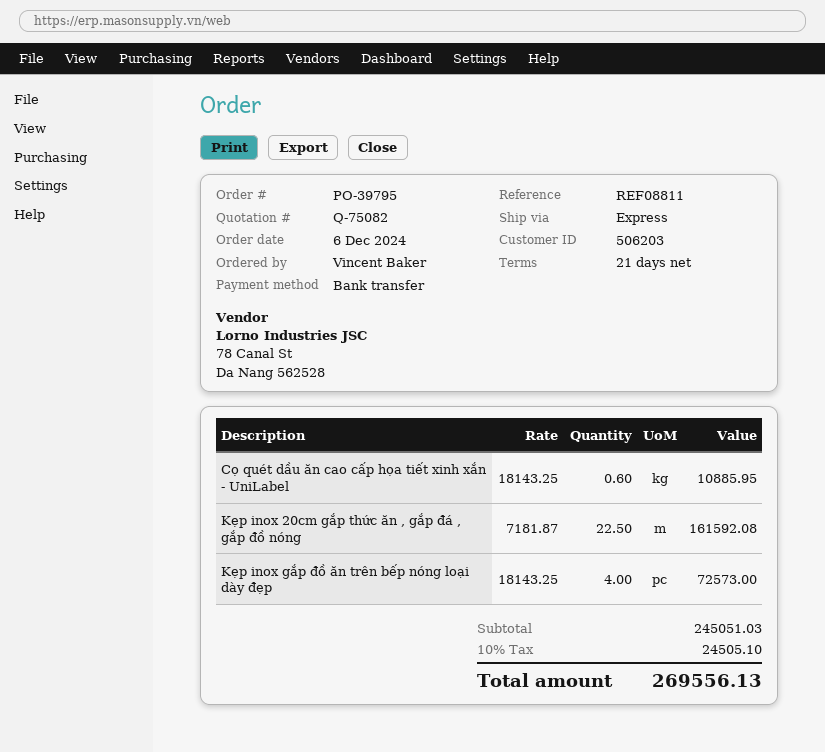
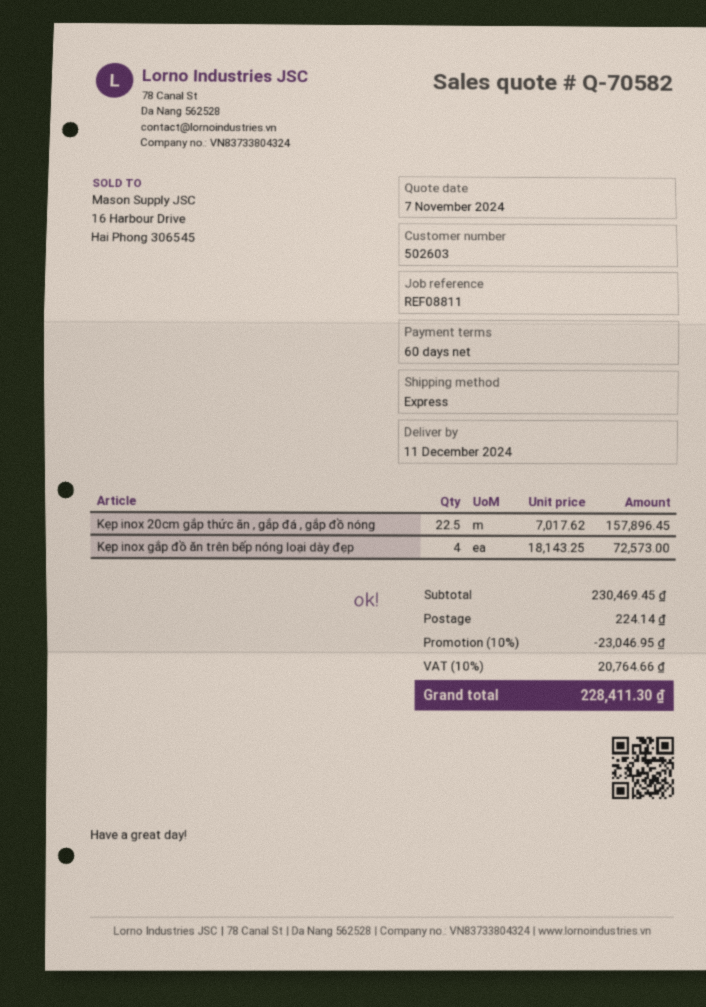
quote number: Q-75082 -> Q-70582
payment terms: 21 days -> 60 days
customer number: 506203 -> 502603
Cọ quét dầu ăn cao cấp họa tiết xinh xắn - UniLabel: 0.6 x 18143.25 = 10885.95 -> none
Kẹp inox 20cm gắp thức ăn , gắp đá , gắp đồ nóng: 22.5 x 7181.87 = 161592.08 -> 22.5 x 7017.62 = 157896.45
subtotal: 245051.03 -> 230469.45
discount: none -> 10% = 23046.95
shipping: none -> 224.14
tax: 10% = 24505.10 -> 10% = 20764.66
total: 269556.13 -> 228411.30

